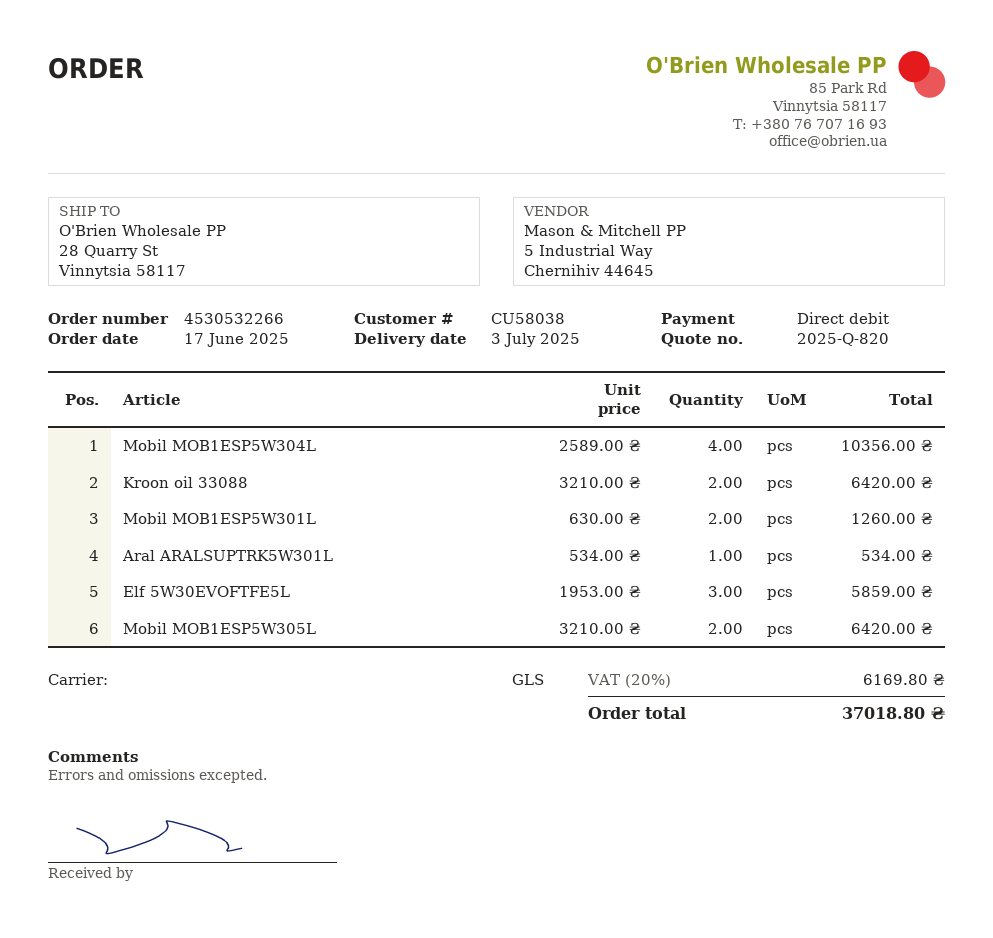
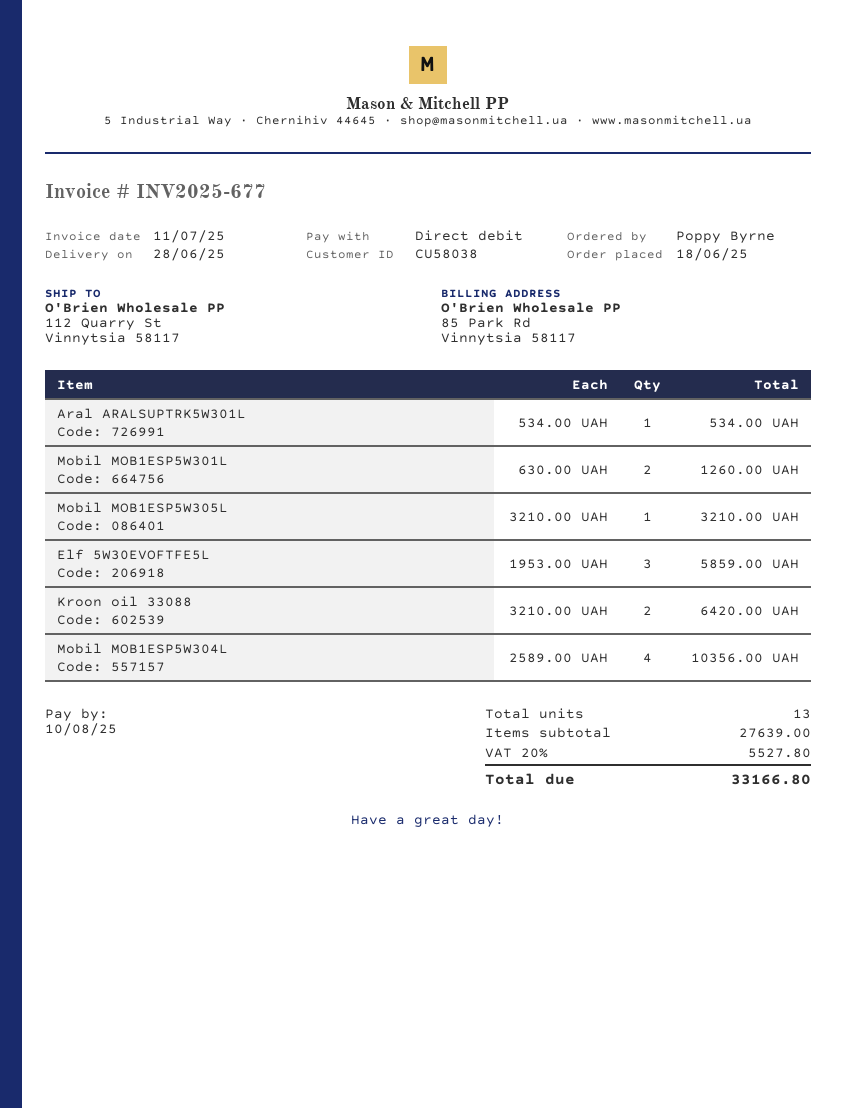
order date: 2025-06-17 -> 2025-06-18
delivery date: 2025-07-03 -> 2025-06-28
ship to: 28 Quarry St, Vinnytsia 58117 -> 112 Quarry St, Vinnytsia 58117
Mobil MOB1ESP5W305L: 2 x 3210.00 = 6420.00 -> 1 x 3210.00 = 3210.00
tax: 20% = 6169.80 -> 20% = 5527.80
total: 37018.80 -> 33166.80

